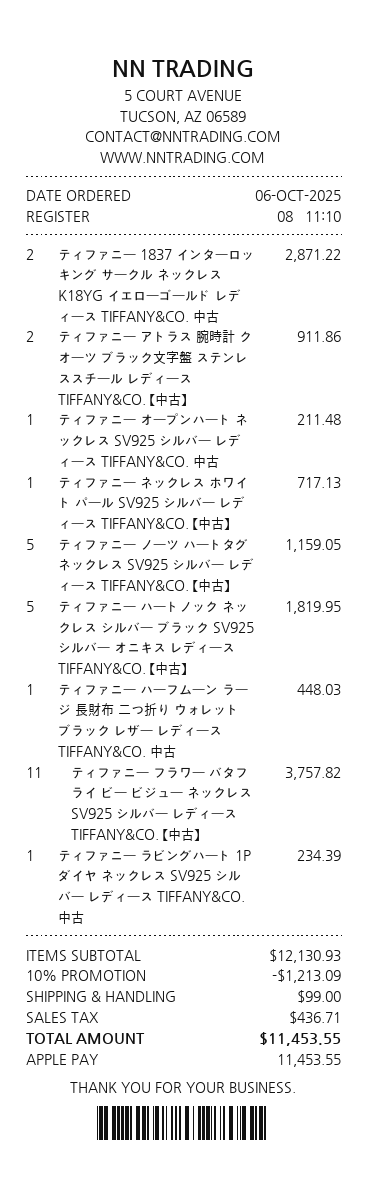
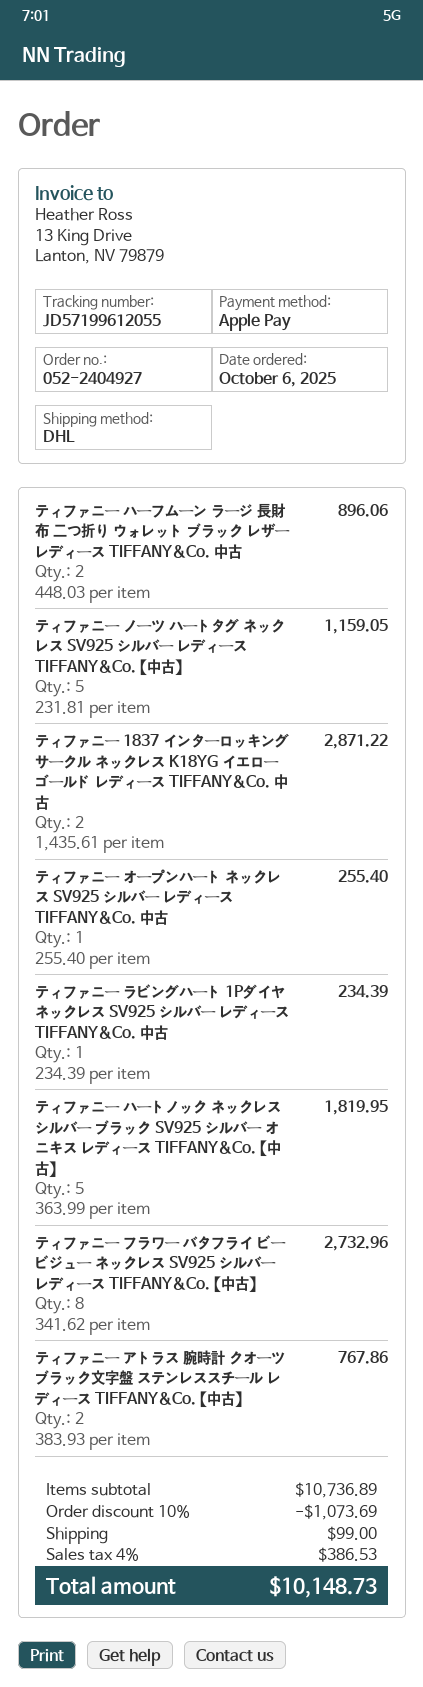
ティファニー アトラス 腕時計 クオーツ ブラック文字盤 ステンレススチール レディース TIFFANY&CO. 【中古】: 2 for 911.86 -> 2 for 767.86
ティファニー オープンハート ネックレス SV925 シルバー レディース TIFFANY&CO. 中古: 1 for 211.48 -> 1 for 255.40
ティファニー ネックレス ホワイト パール SV925 シルバー レディース TIFFANY&CO. 【中古】: 1 for 717.13 -> none
ティファニー ハーフムーン ラージ 長財布 二つ折り ウォレット ブラック レザー レディース TIFFANY&CO. 中古: 1 for 448.03 -> 2 for 896.06
ティファニー フラワー バタフライ ビー ビジュー ネックレス SV925 シルバー レディース TIFFANY&CO. 【中古】: 11 for 3757.82 -> 8 for 2732.96
subtotal: 12130.93 -> 10736.89
discount: 10% = 1213.09 -> 10% = 1073.69
tax: 436.71 -> 386.53
total: 11453.55 -> 10148.73

